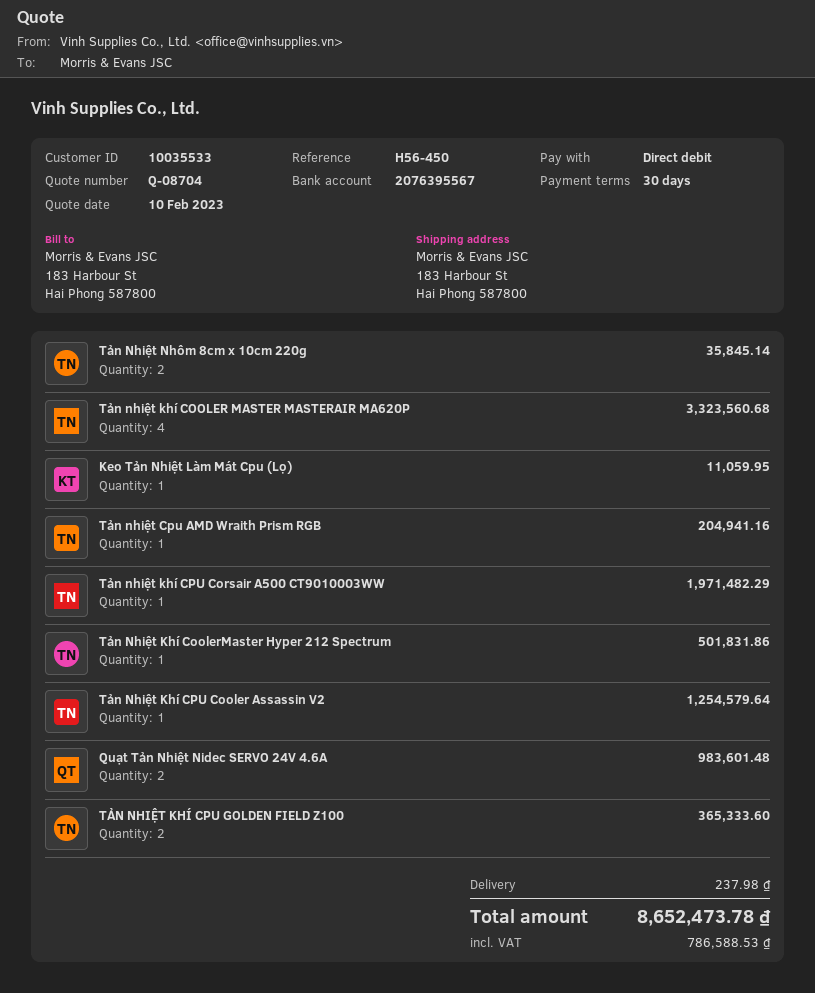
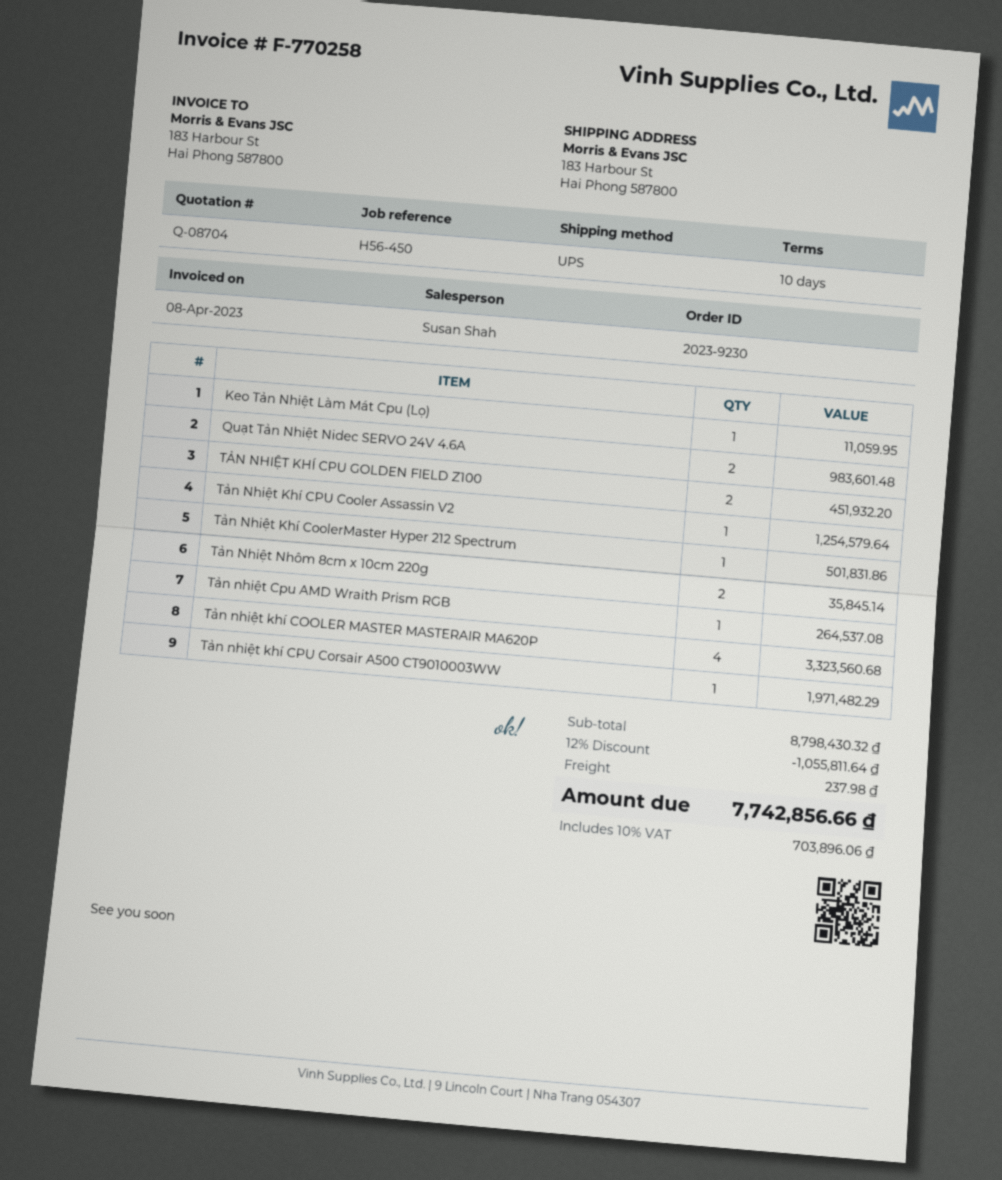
payment terms: 30 days -> 10 days
Tản nhiệt Cpu AMD Wraith Prism RGB: 1 for 204941.16 -> 1 for 264537.08
TẢN NHIỆT KHÍ CPU GOLDEN FIELD Z100: 2 for 365333.60 -> 2 for 451932.20
discount: none -> 12% = 1055811.64
tax: 786588.53 -> 703896.06
total: 8652473.78 -> 7742856.66

